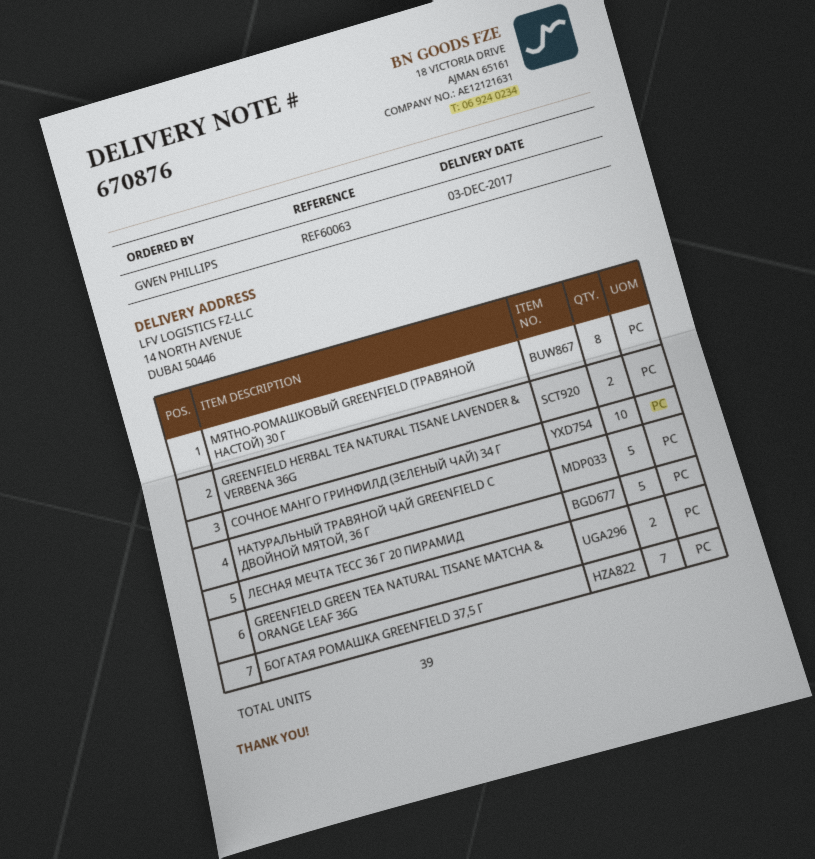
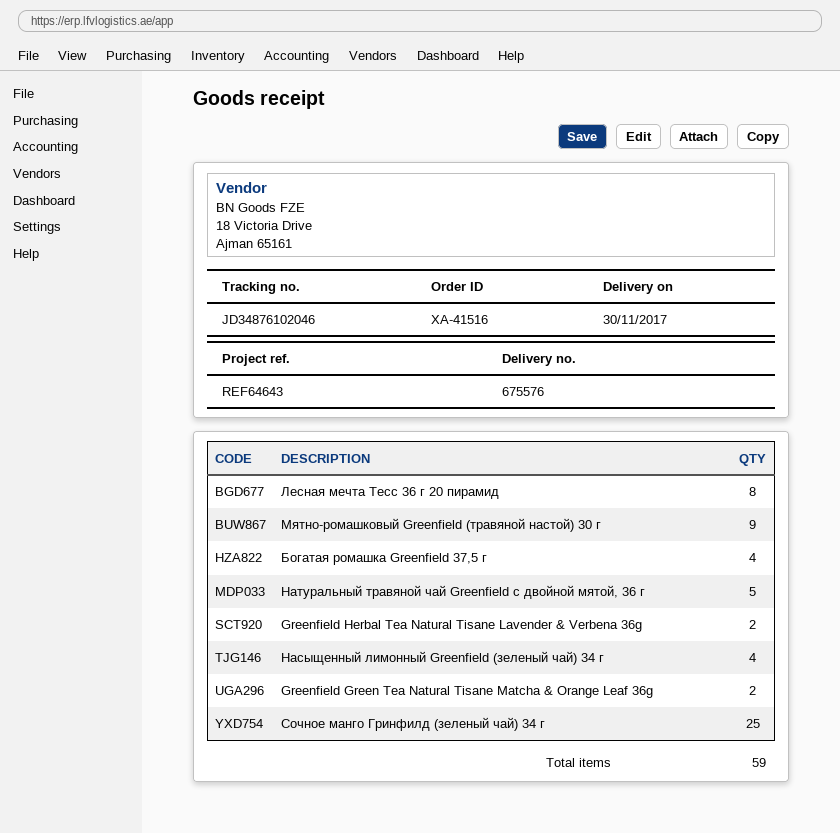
delivery note number: 670876 -> 675576
delivery date: 2017-12-03 -> 2017-11-30
reference: REF60063 -> REF64643
МЯТНО-РОМАШКОВЫЙ GREENFIELD (ТРАВЯНОЙ НАСТОЙ) 30 Г: 8 -> 9
СОЧНОЕ МАНГО ГРИНФИЛД (ЗЕЛЕНЫЙ ЧАЙ) 34 Г: 10 -> 25
ЛЕСНАЯ МЕЧТА TECC 36 Г 20 ПИРАМИД: 5 -> 8
БОГАТАЯ РОМАШКА GREENFIELD 37,5 Г: 7 -> 4
Насыщенный лимонный Greenfield (зеленый чай) 34 г: none -> 4
total quantity: 39 -> 59

